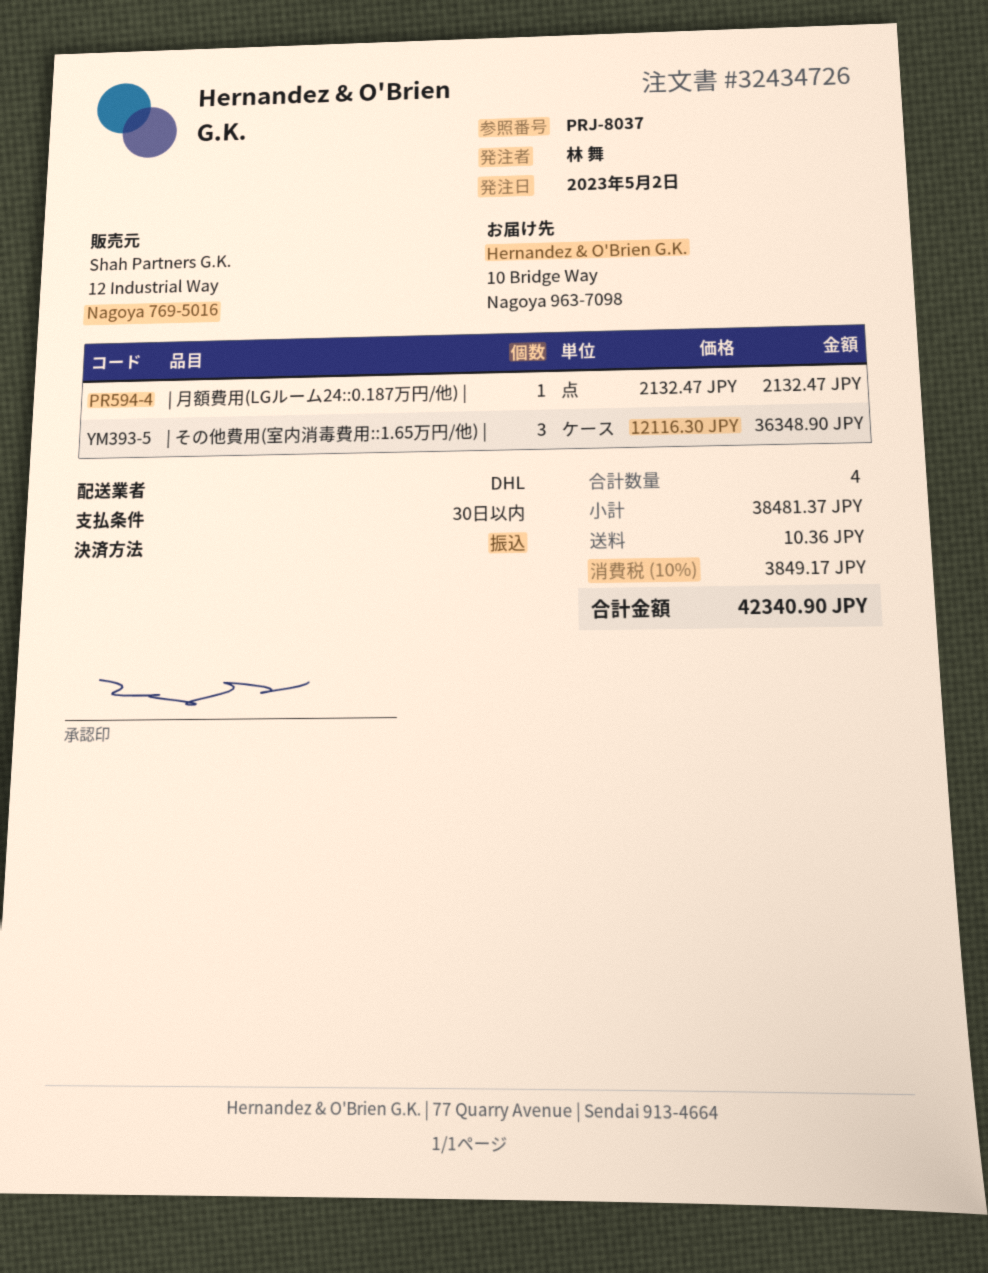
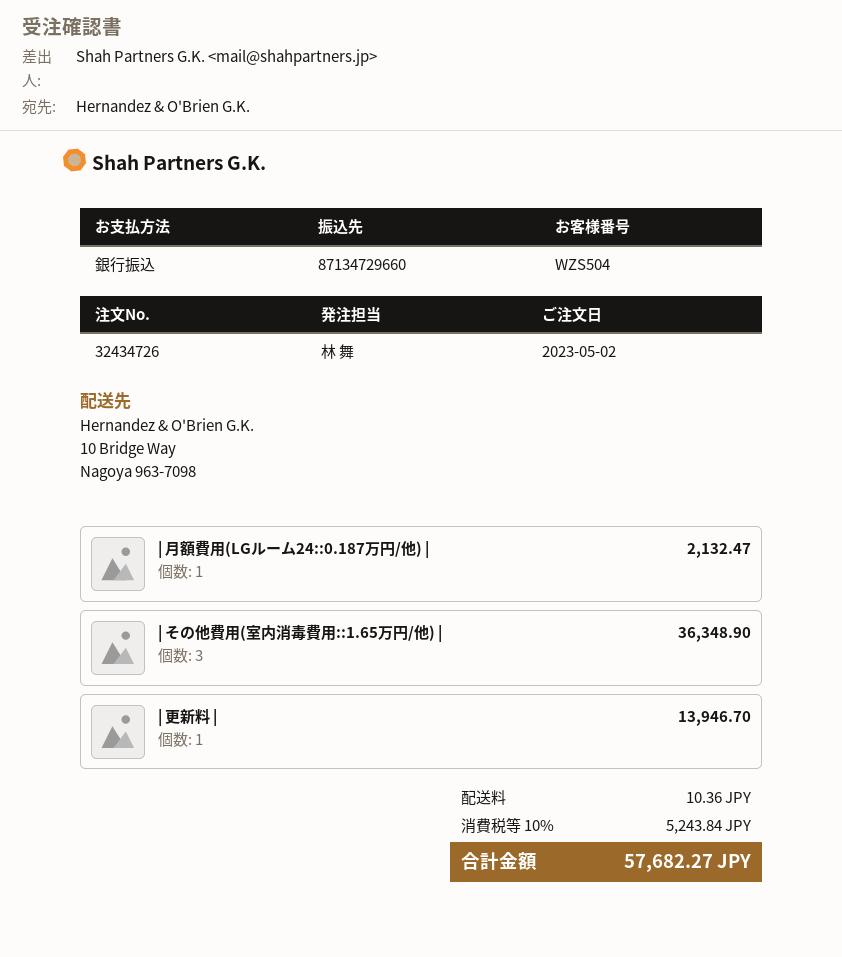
| 更新料 |: none -> 1 for 13946.70
tax: 10% = 3849.17 -> 10% = 5243.84
total: 42340.90 -> 57682.27

